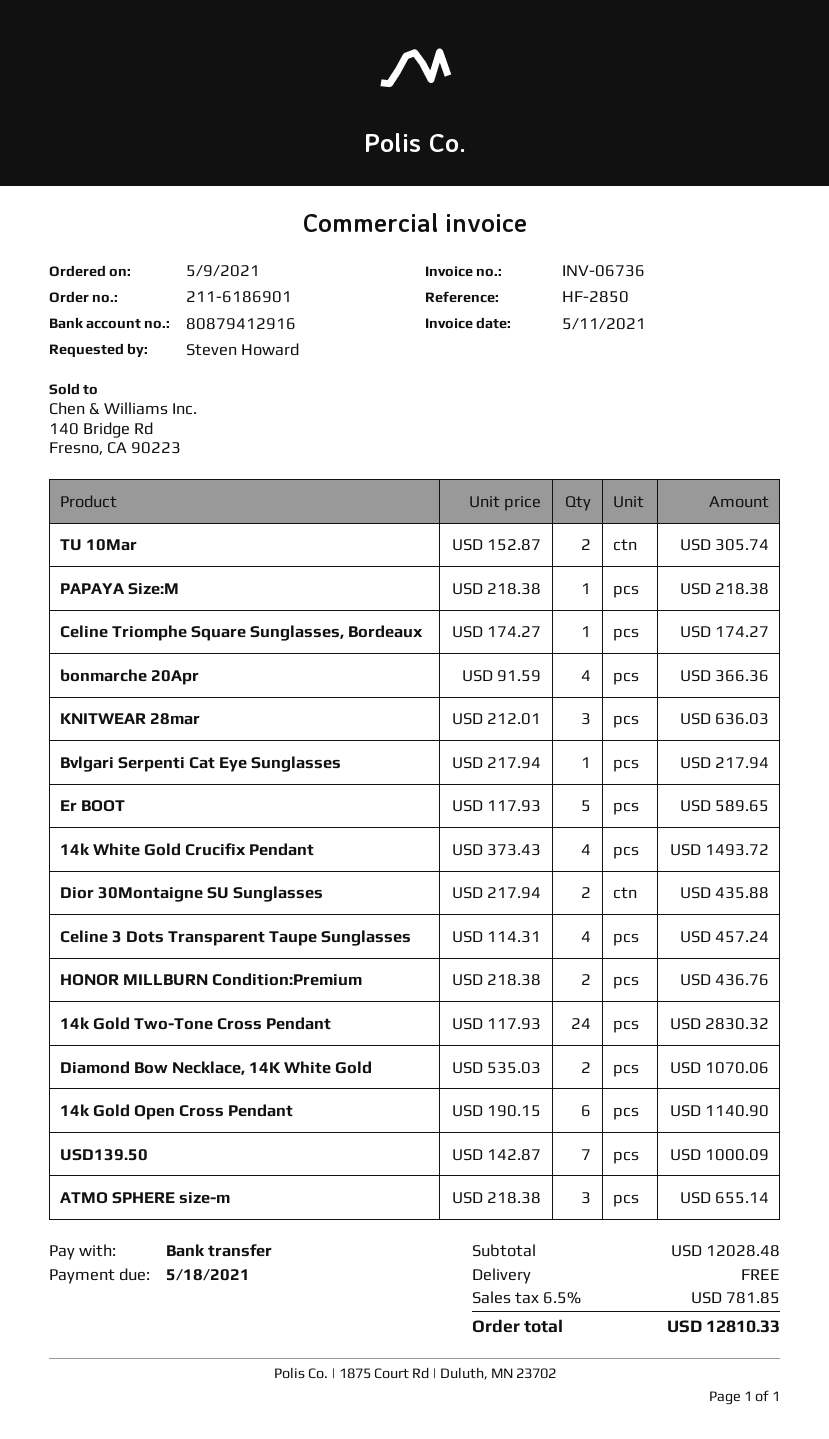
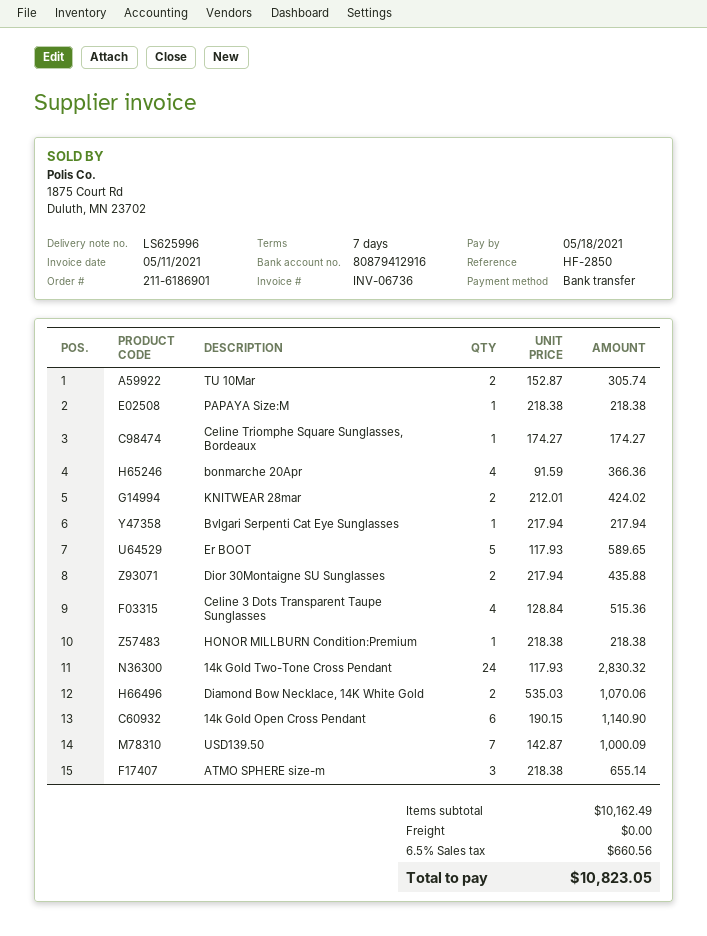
KNITWEAR 28mar: 3 x 212.01 = 636.03 -> 2 x 212.01 = 424.02
14k White Gold Crucifix Pendant: 4 x 373.43 = 1493.72 -> none
Celine 3 Dots Transparent Taupe Sunglasses: 4 x 114.31 = 457.24 -> 4 x 128.84 = 515.36
HONOR MILLBURN Condition:Premium: 2 x 218.38 = 436.76 -> 1 x 218.38 = 218.38
subtotal: 12028.48 -> 10162.49
tax: 6.5% = 781.85 -> 6.5% = 660.56
total: 12810.33 -> 10823.05

